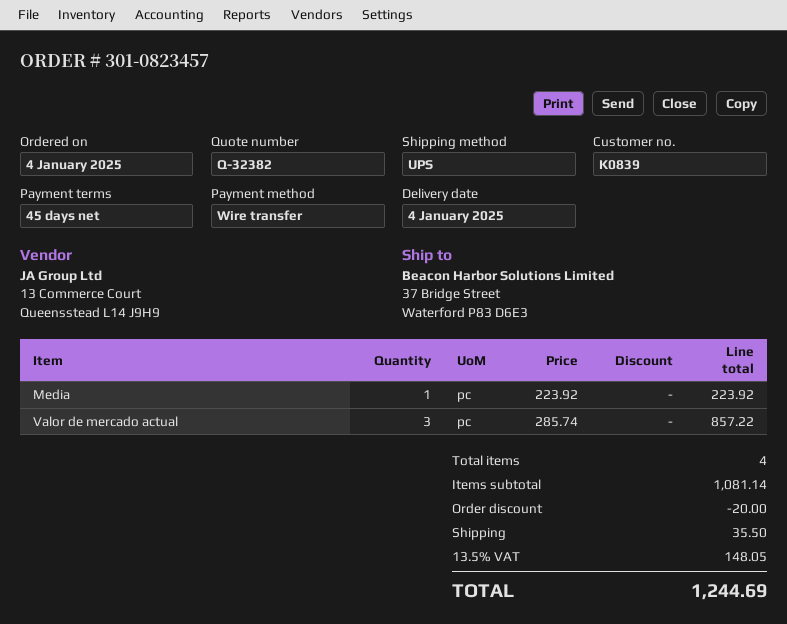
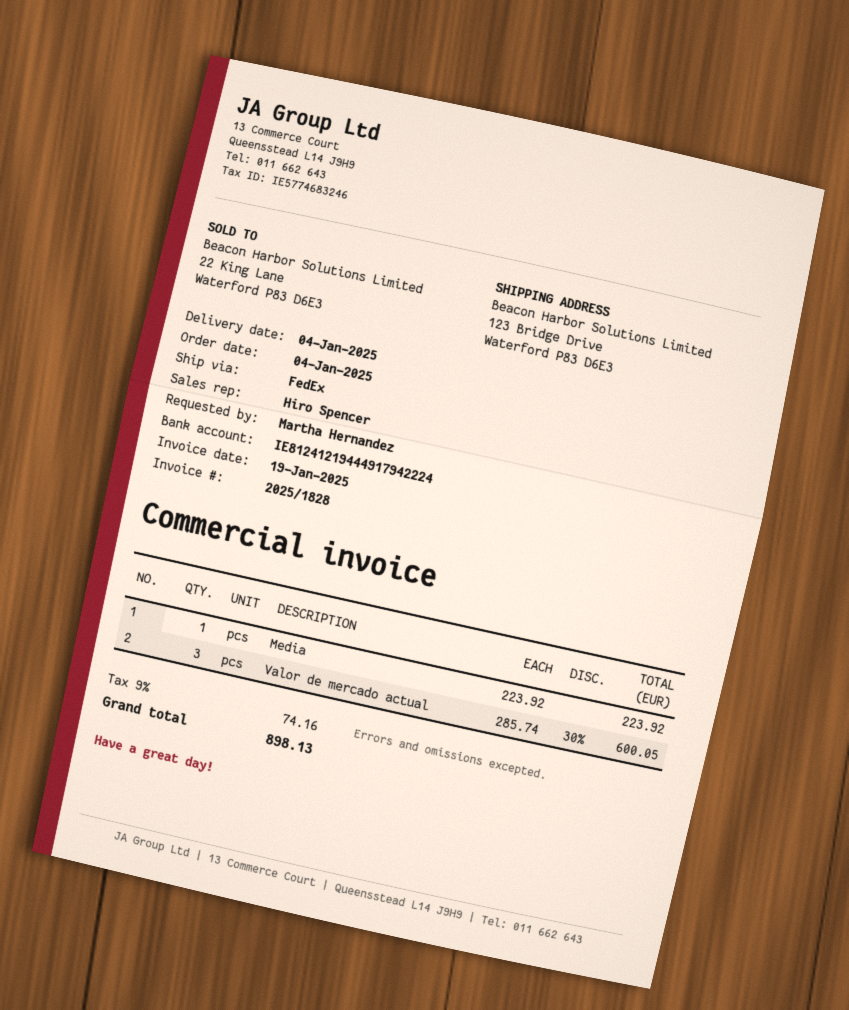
shipping method: UPS -> FedEx
ship to: 37 Bridge Street, Waterford P83 D6E3 -> 123 Bridge Drive, Waterford P83 D6E3
Valor de mercado actual: 3 x 285.74 = 857.22 -> 3 x 285.74 - 30% = 600.05
discount: 20.00 -> none
shipping: 35.50 -> none
tax: 13.5% = 148.05 -> 9% = 74.16
total: 1244.69 -> 898.13

